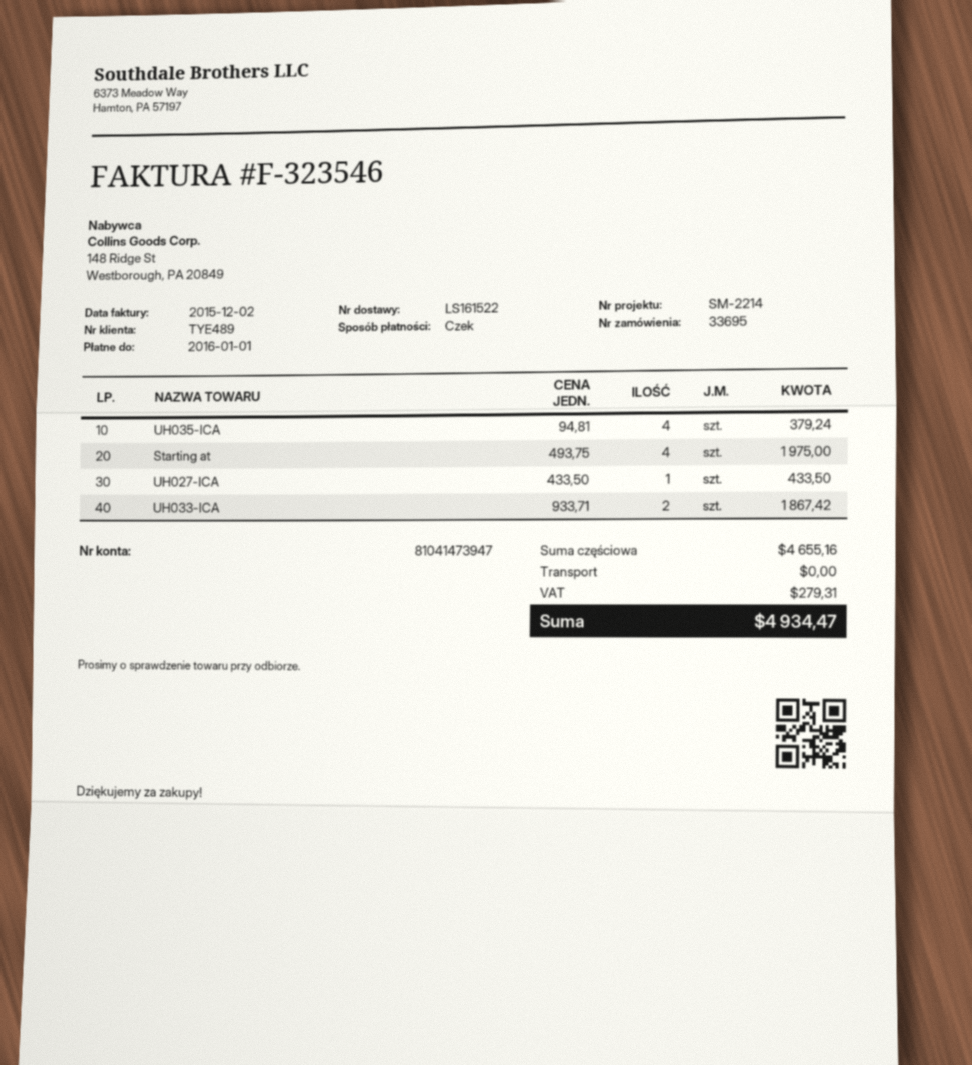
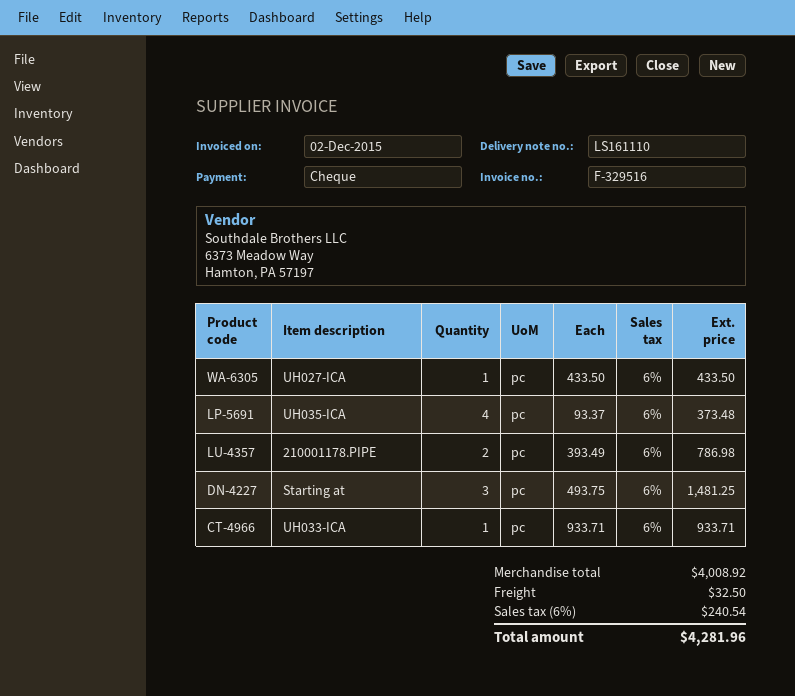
delivery note number: LS161522 -> LS161110
invoice number: F-323546 -> F-329516
UH035-ICA: 4 x 94.81 = 379.24 -> 4 x 93.37 = 373.48
Starting at: 4 x 493.75 = 1975.00 -> 3 x 493.75 = 1481.25
UH033-ICA: 2 x 933.71 = 1867.42 -> 1 x 933.71 = 933.71
210001178.PIPE: none -> 2 x 393.49 = 786.98
subtotal: 4655.16 -> 4008.92
shipping: 0.00 -> 32.50
tax: 279.31 -> 240.54
total: 4934.47 -> 4281.96

